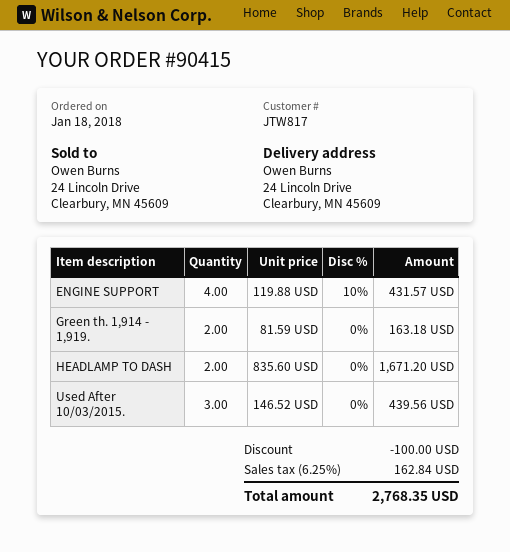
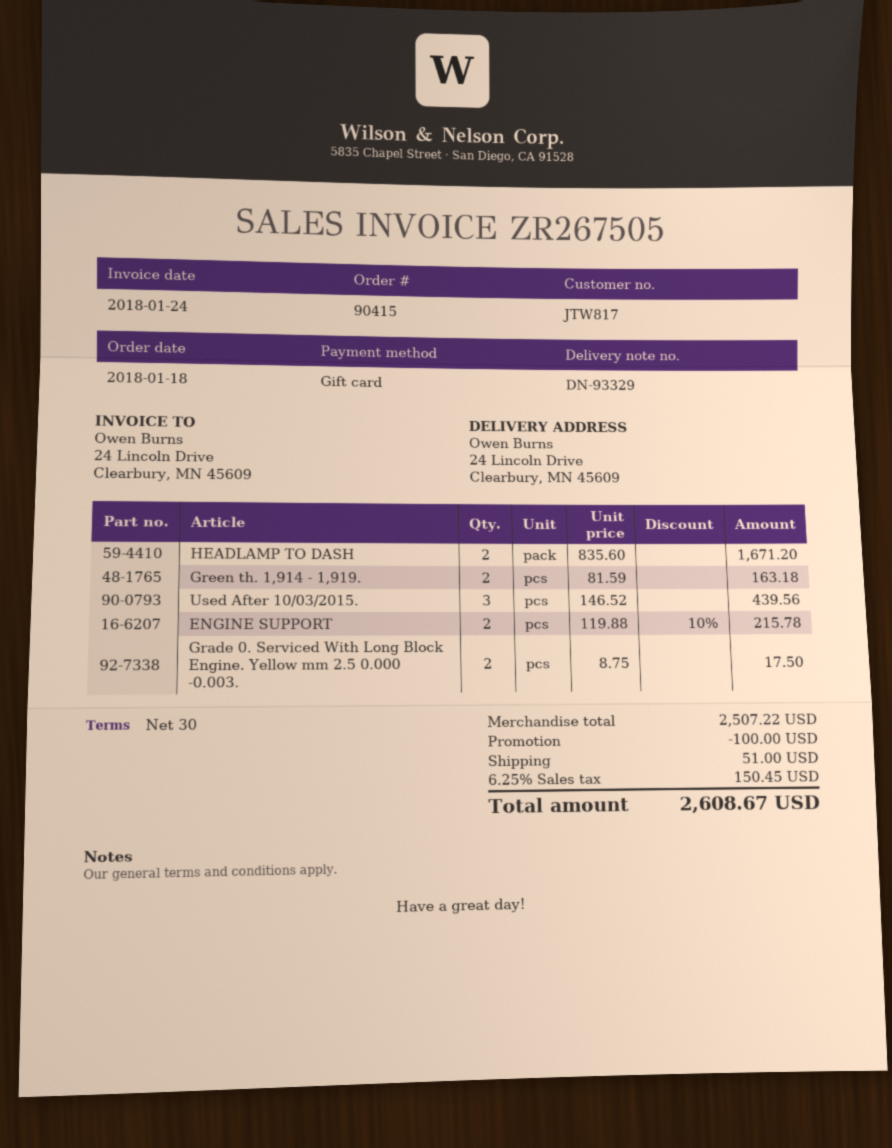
ENGINE SUPPORT: 4 x 119.88 - 10% = 431.57 -> 2 x 119.88 - 10% = 215.78
Grade 0. Serviced With Long Block Engine. Yellow mm 2.5 0.000 -0.003.: none -> 2 x 8.75 = 17.50
shipping: none -> 51.00
tax: 6.25% = 162.84 -> 6.25% = 150.45
total: 2768.35 -> 2608.67

